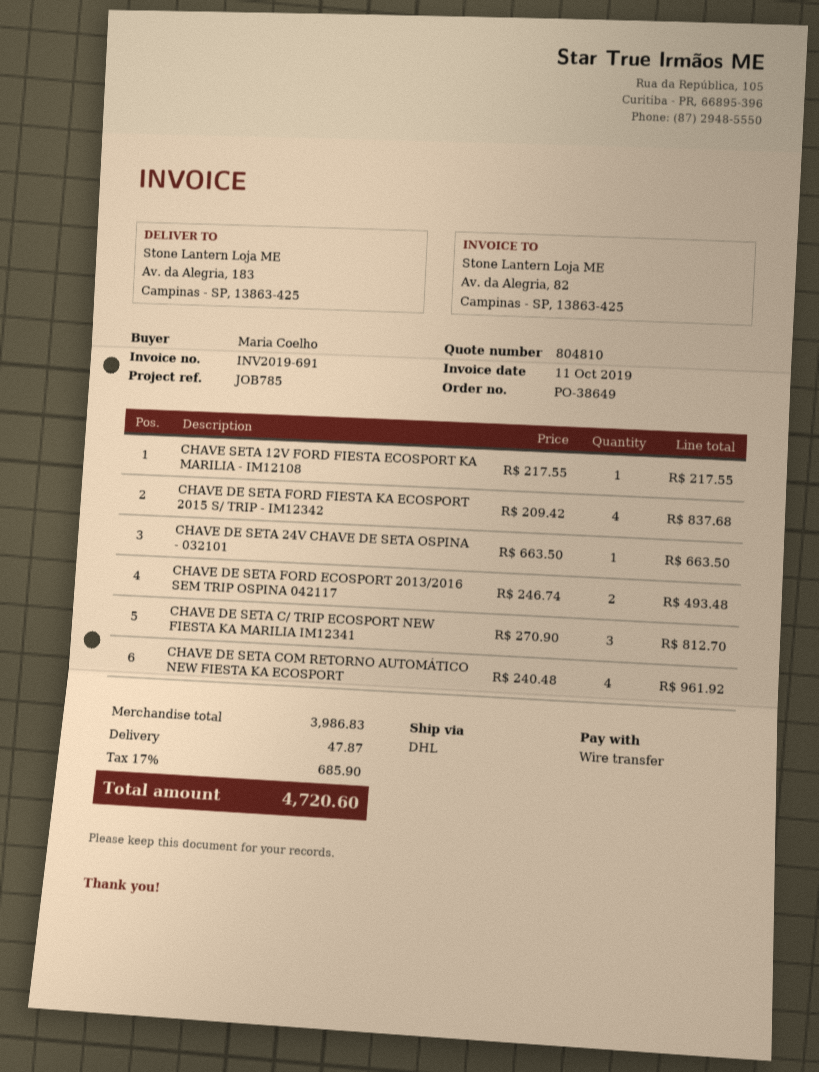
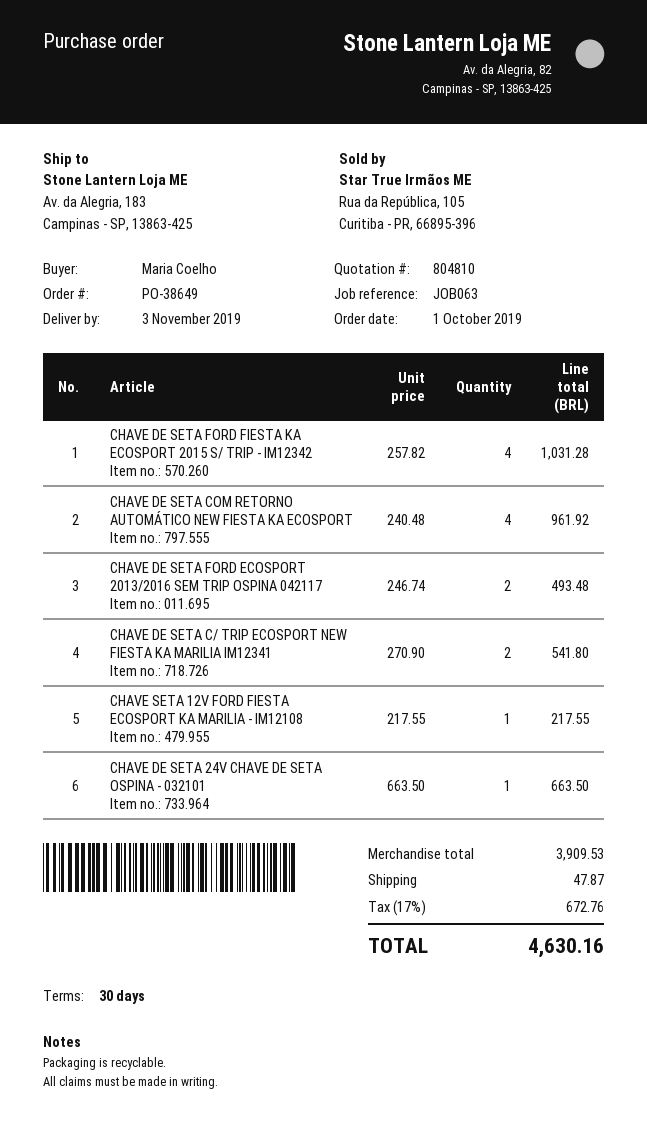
reference: JOB785 -> JOB063
CHAVE DE SETA FORD FIESTA KA ECOSPORT 2015 S/ TRIP - IM12342: 4 x 209.42 = 837.68 -> 4 x 257.82 = 1031.28
CHAVE DE SETA C/ TRIP ECOSPORT NEW FIESTA KA MARILIA IM12341: 3 x 270.90 = 812.70 -> 2 x 270.90 = 541.80
subtotal: 3986.83 -> 3909.53
tax: 17% = 685.90 -> 17% = 672.76
total: 4720.60 -> 4630.16

